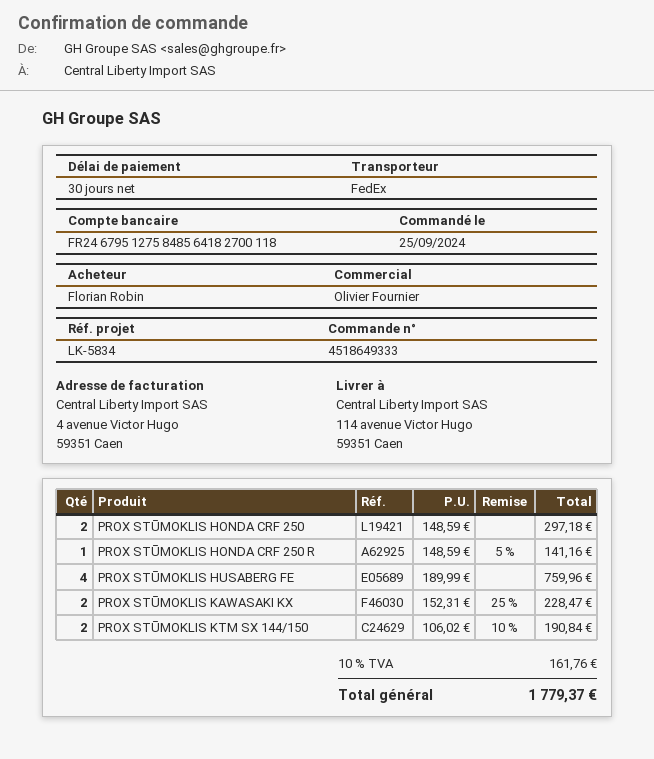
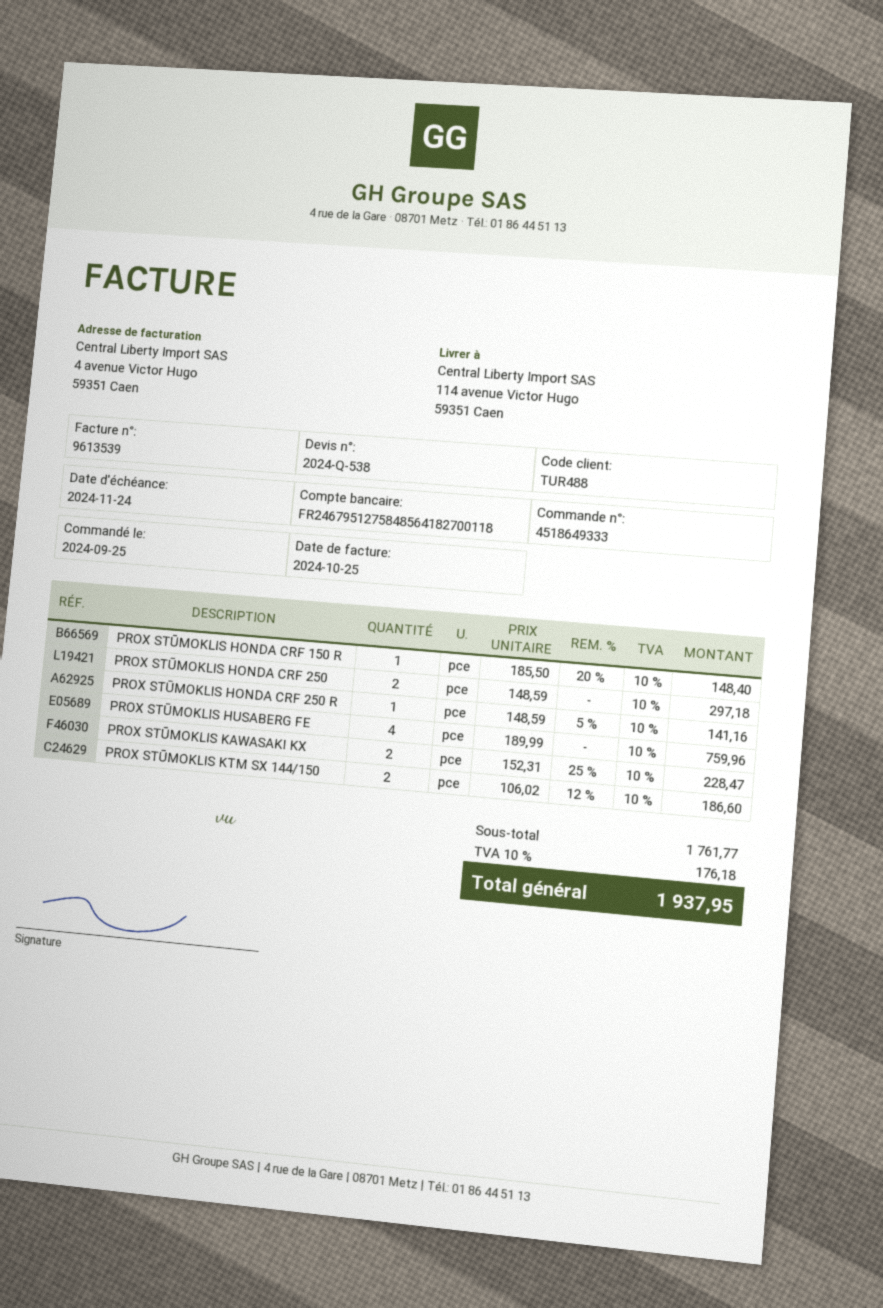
PROX STŪMOKLIS KTM SX 144/150: 2 x 106.02 - 10% = 190.84 -> 2 x 106.02 - 12% = 186.60
PROX STŪMOKLIS HONDA CRF 150 R: none -> 1 x 185.50 - 20% = 148.40
tax: 10% = 161.76 -> 10% = 176.18
total: 1779.37 -> 1937.95

